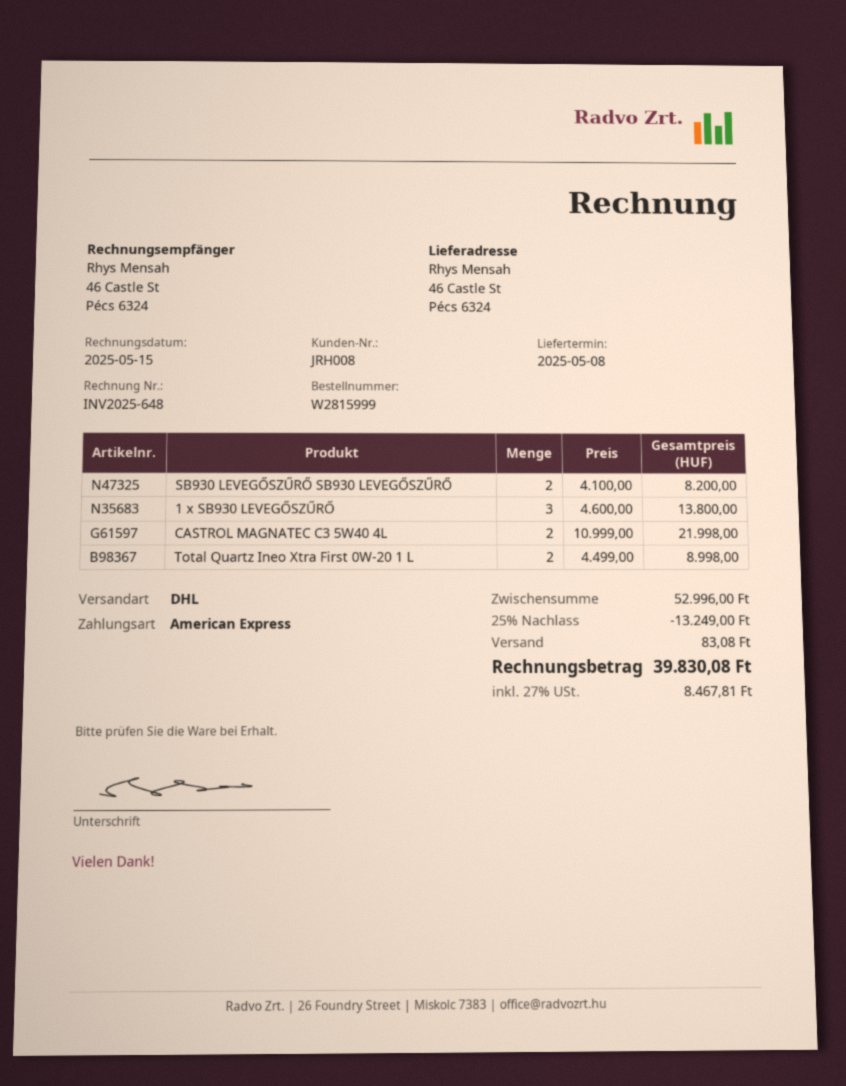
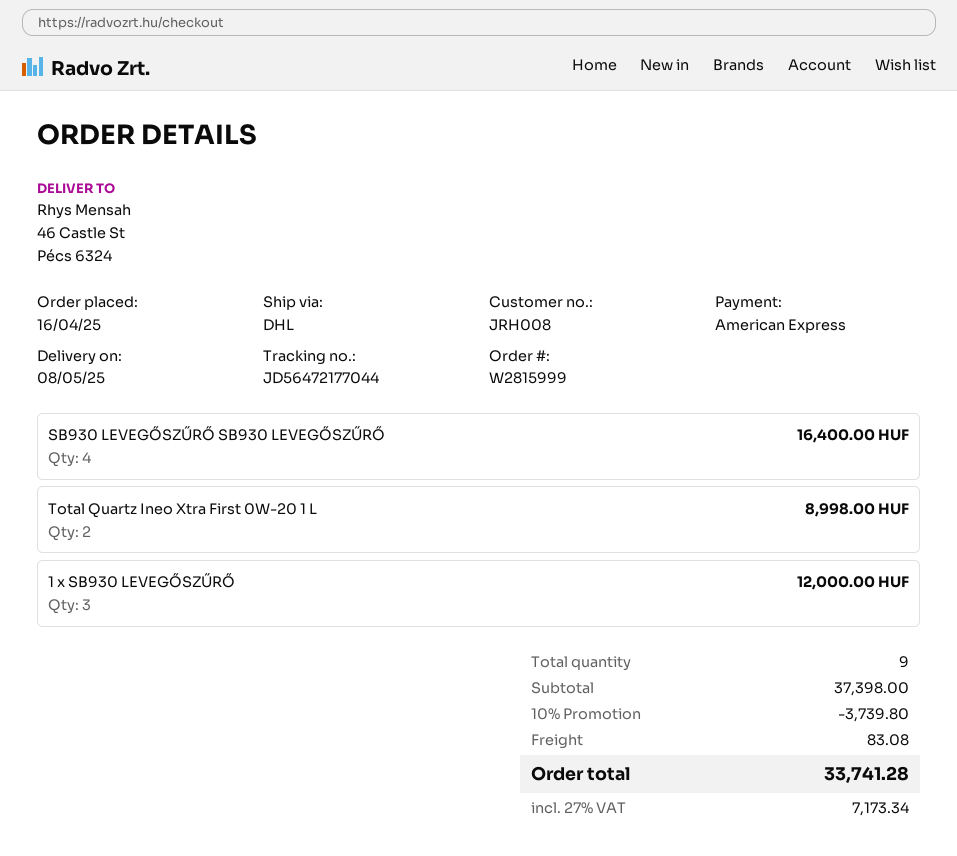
SB930 LEVEGŐSZŰRŐ SB930 LEVEGŐSZŰRŐ: 2 for 8200.00 -> 4 for 16400.00
1 x SB930 LEVEGŐSZŰRŐ: 3 for 13800.00 -> 3 for 12000.00
CASTROL MAGNATEC C3 5W40 4L: 2 for 21998.00 -> none
subtotal: 52996.00 -> 37398.00
discount: 25% = 13249.00 -> 10% = 3739.80
tax: 27% = 8467.81 -> 27% = 7173.34
total: 39830.08 -> 33741.28

